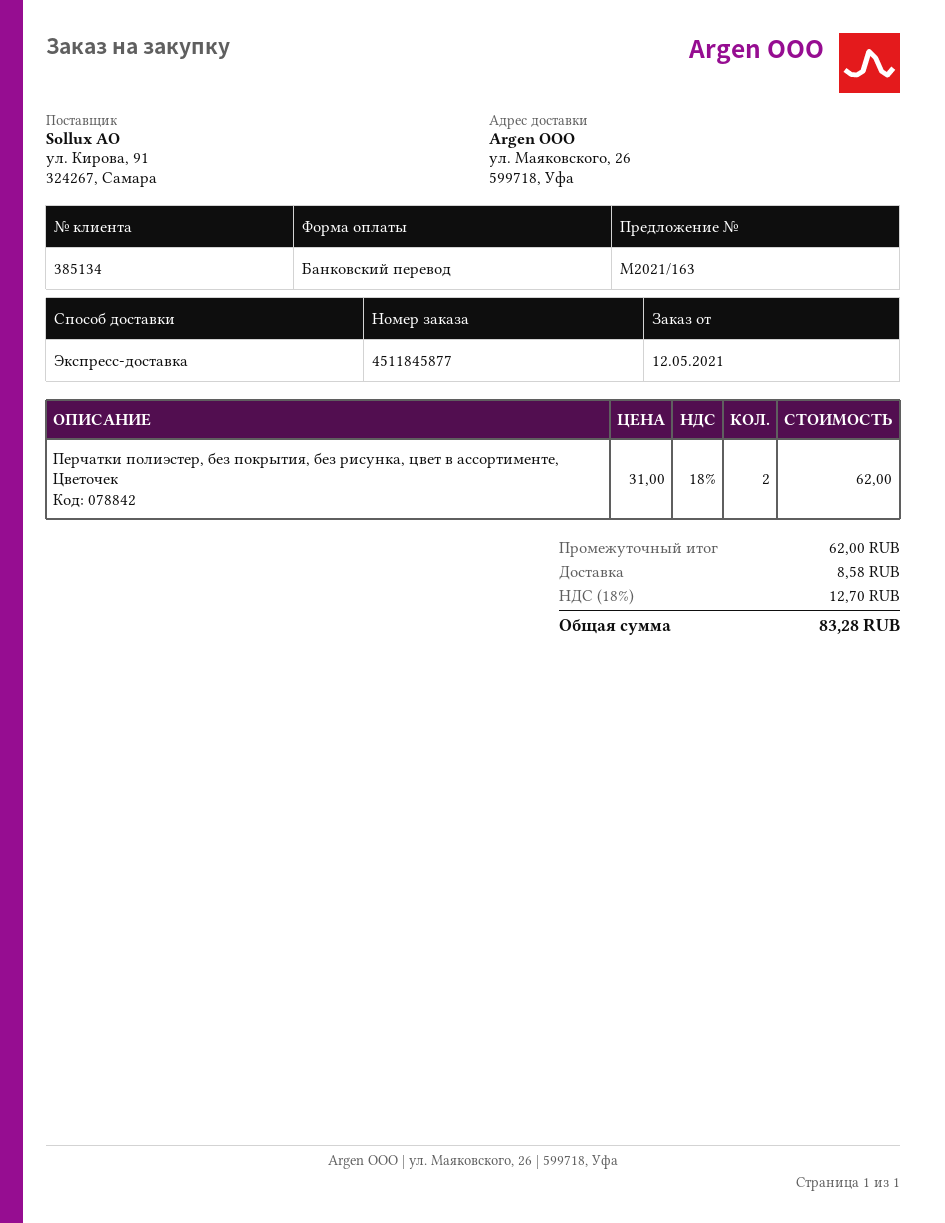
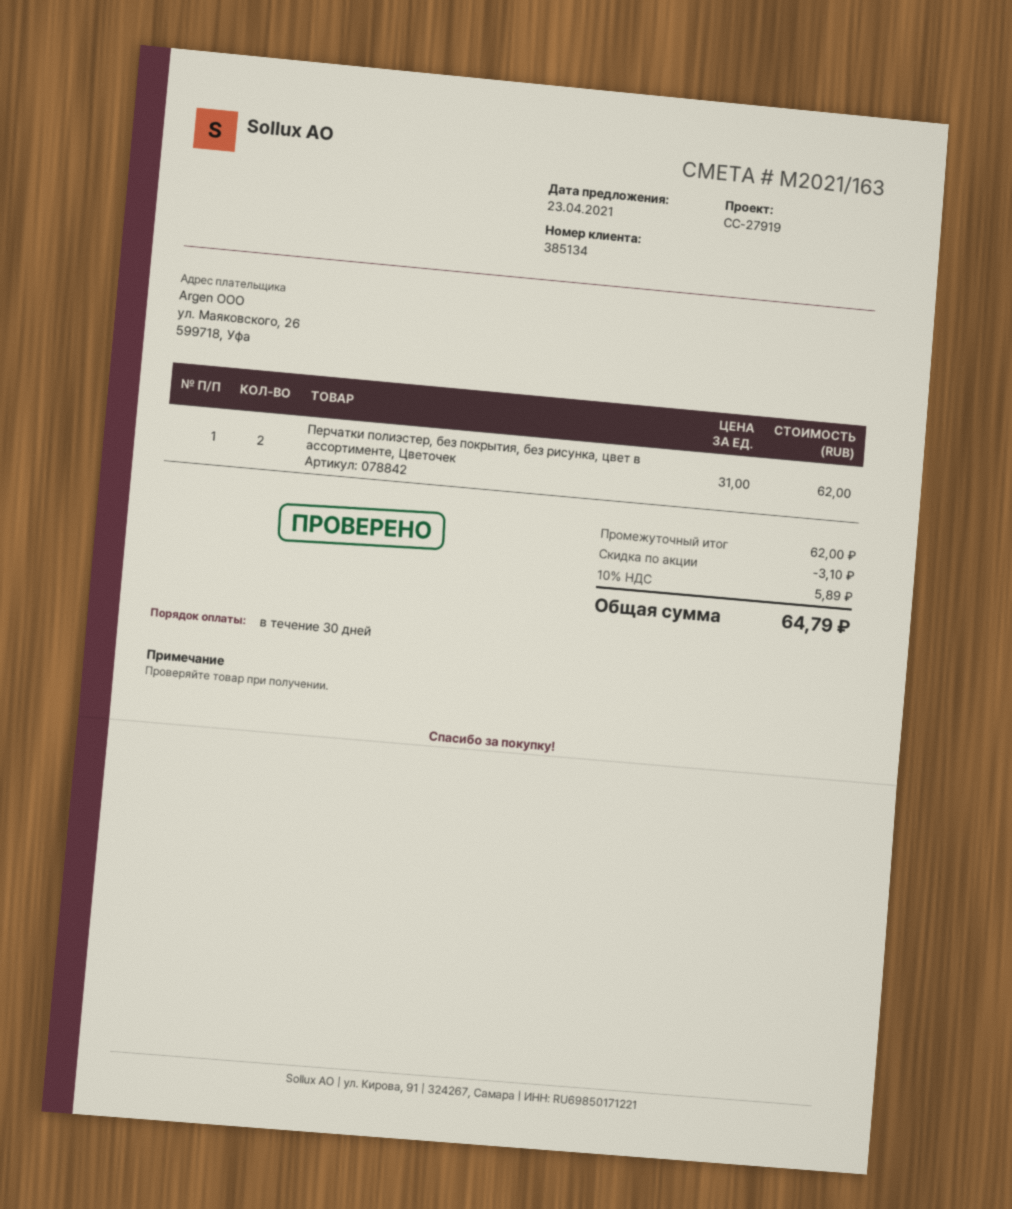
discount: none -> 3.10
shipping: 8.58 -> none
tax: 18% = 12.70 -> 10% = 5.89
total: 83.28 -> 64.79

